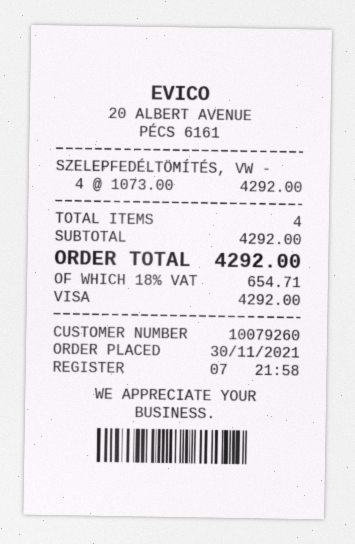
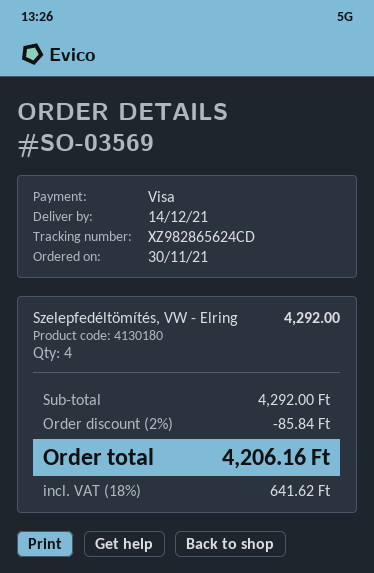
discount: none -> 2% = 85.84
tax: 18% = 654.71 -> 18% = 641.62
total: 4292.00 -> 4206.16

